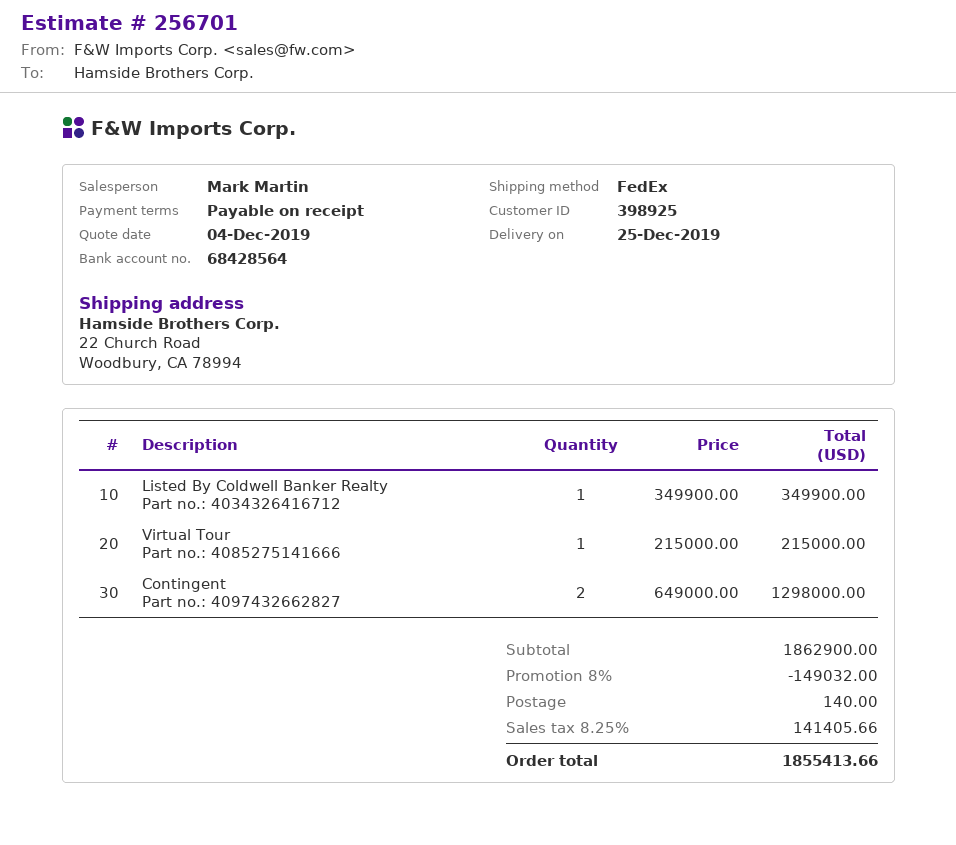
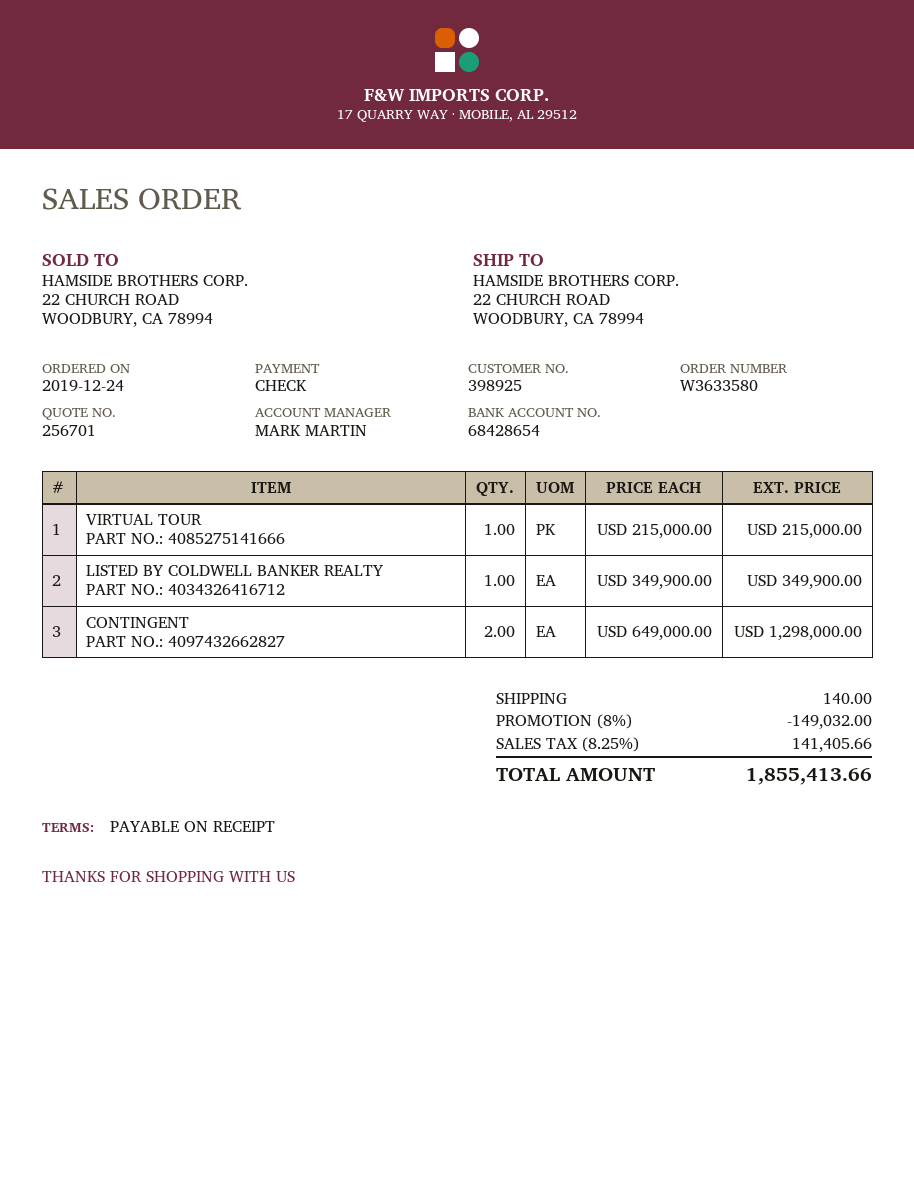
bank account: 68428564 -> 68428654

